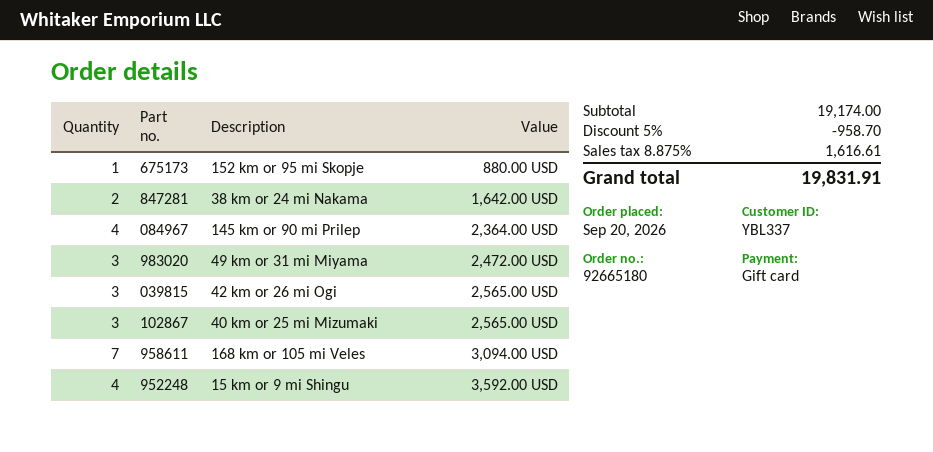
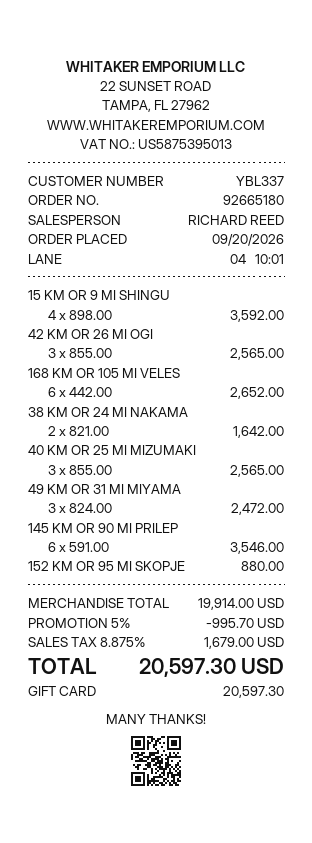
145 km or 90 mi Prilep: 4 for 2364.00 -> 6 for 3546.00
168 km or 105 mi Veles: 7 for 3094.00 -> 6 for 2652.00
subtotal: 19174.00 -> 19914.00
discount: 5% = 958.70 -> 5% = 995.70
tax: 8.875% = 1616.61 -> 8.875% = 1679.00
total: 19831.91 -> 20597.30

